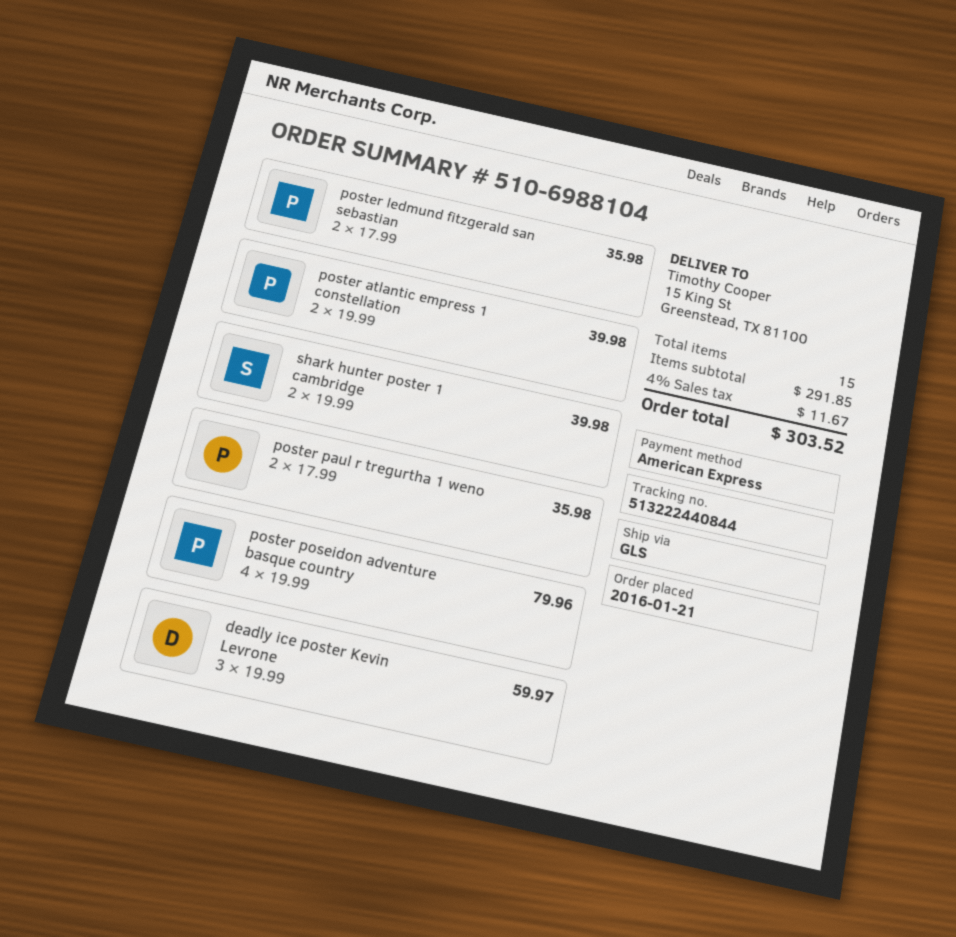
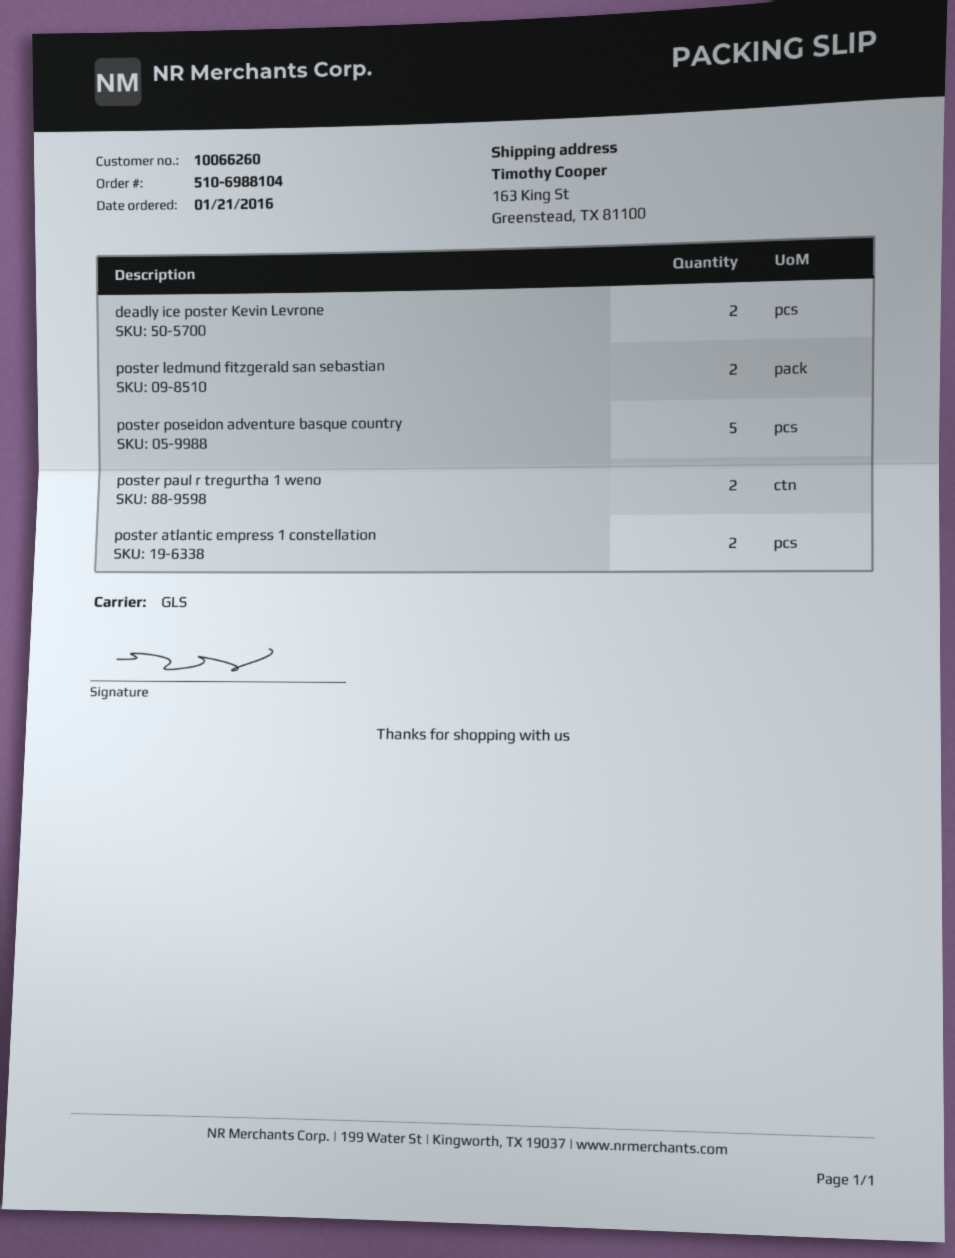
ship to: 15 King St, Greenstead, TX 81100 -> 163 King St, Greenstead, TX 81100
shark hunter poster 1 cambridge: 2 -> none
poster poseidon adventure basque country: 4 -> 5
deadly ice poster Kevin Levrone: 3 -> 2

